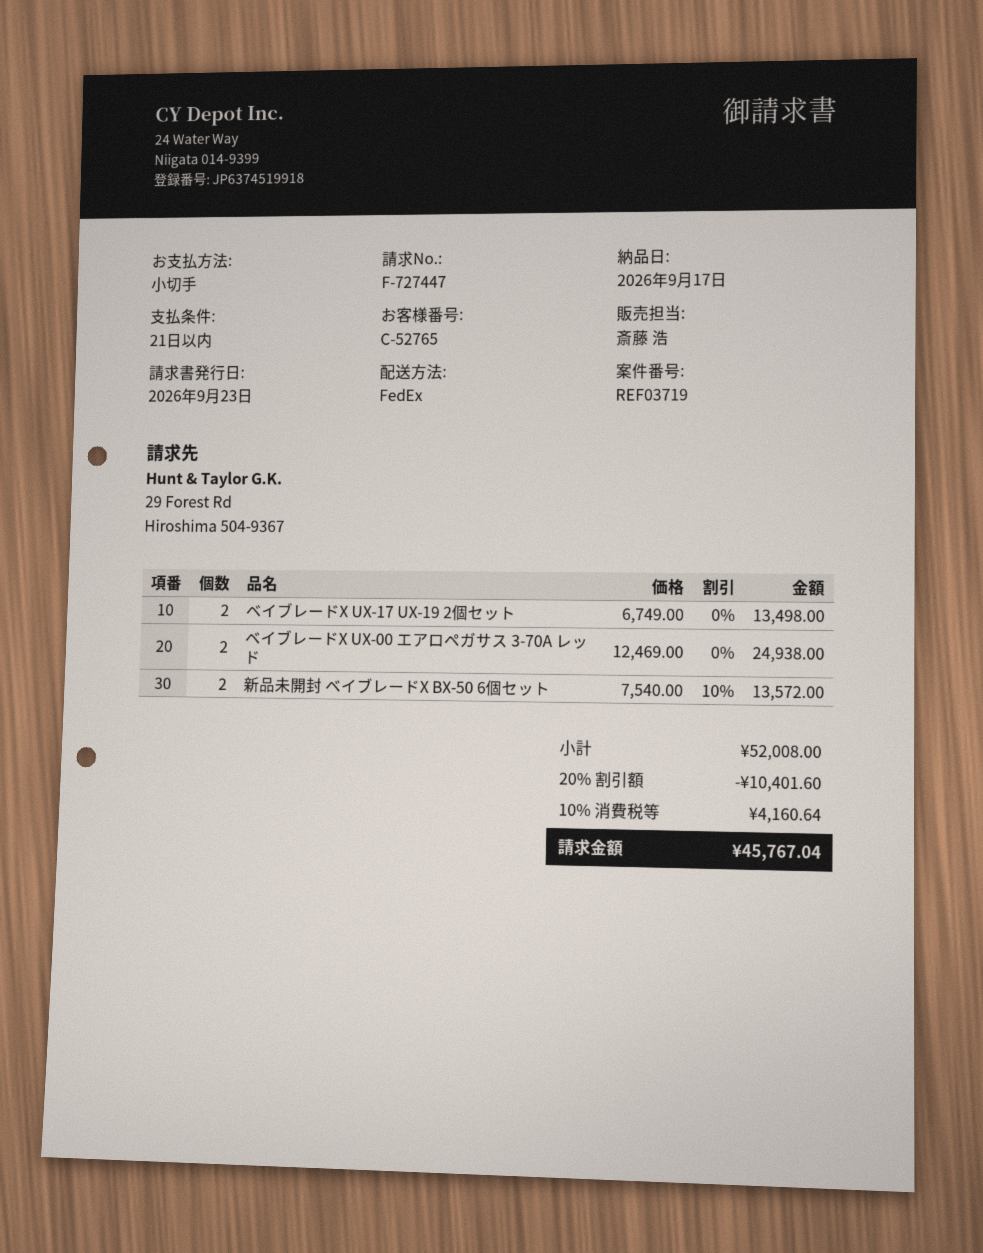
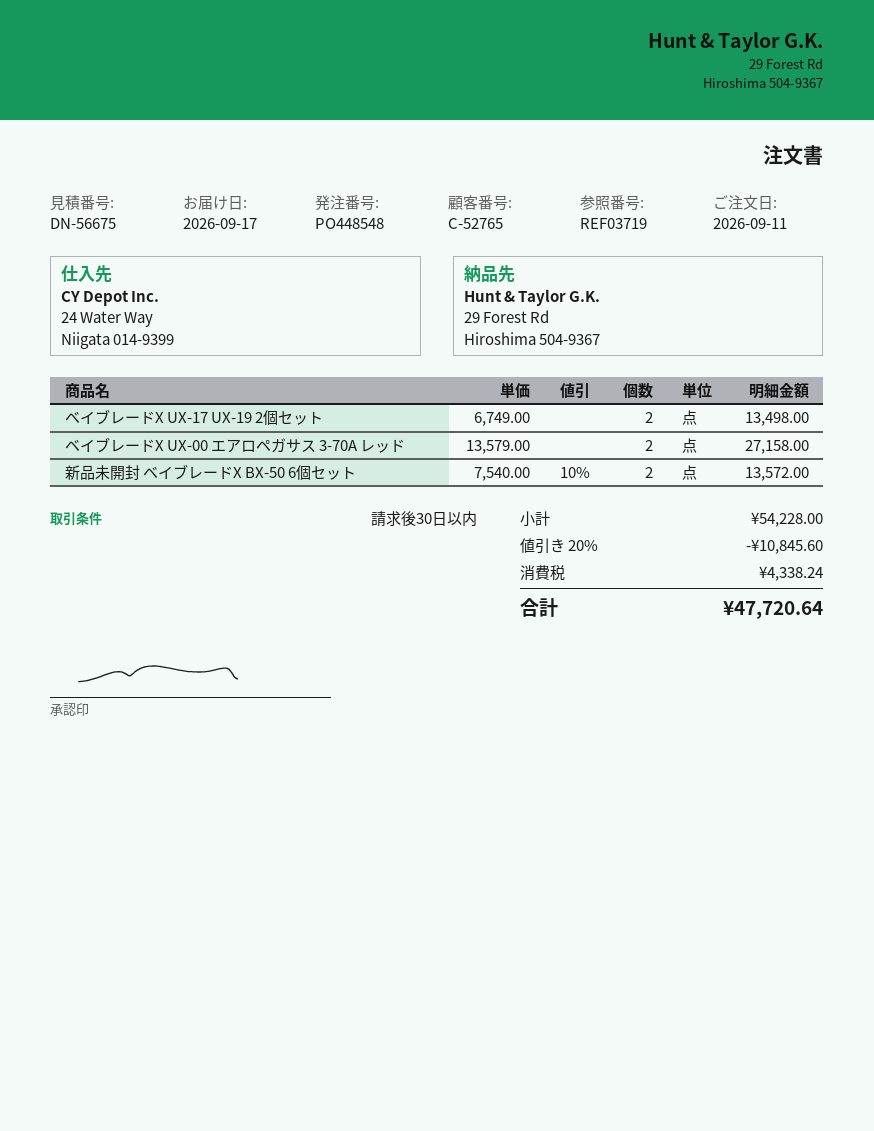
payment terms: 21 days -> 30 days
ベイブレードX UX-00 エアロペガサス 3-70A レッド: 2 x 12469.00 = 24938.00 -> 2 x 13579.00 = 27158.00
subtotal: 52008.00 -> 54228.00
discount: 20% = 10401.60 -> 20% = 10845.60
tax: 4160.64 -> 4338.24
total: 45767.04 -> 47720.64

